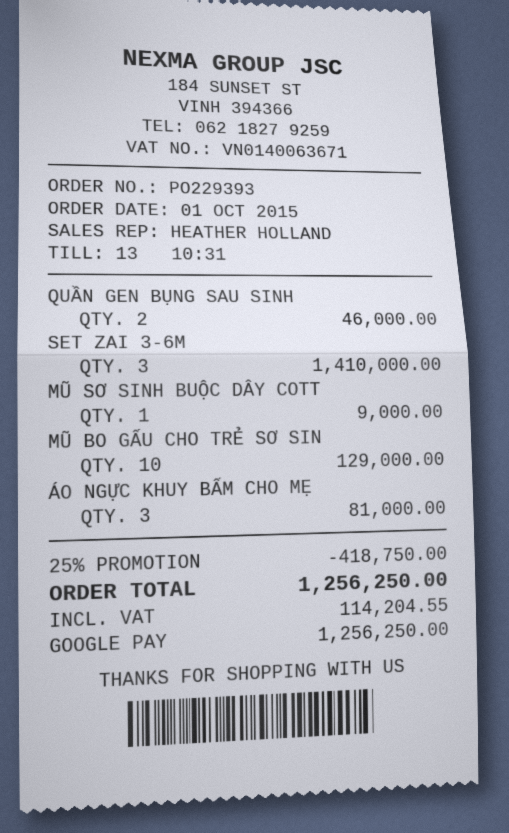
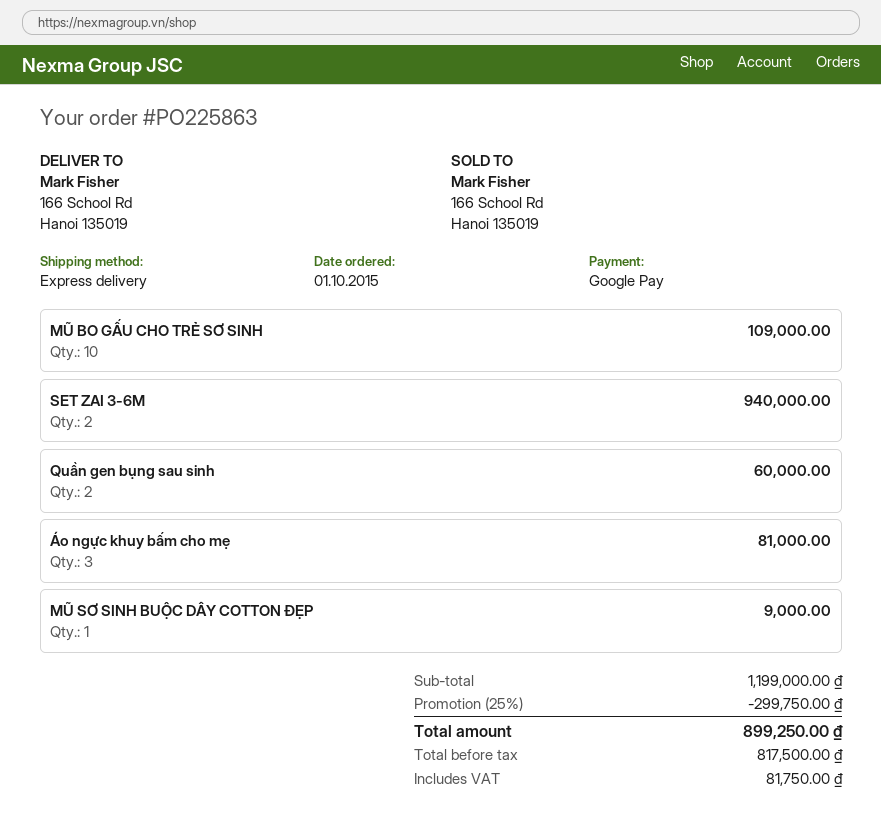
order number: PO229393 -> PO225863
QUẦN GEN BỤNG SAU SINH: 2 for 46000.00 -> 2 for 60000.00
SET ZAI 3-6M: 3 for 1410000.00 -> 2 for 940000.00
MŨ BO GẤU CHO TRẺ SƠ SIN: 10 for 129000.00 -> 10 for 109000.00
discount: 25% = 418750.00 -> 25% = 299750.00
tax: 114204.55 -> 81750.00
total: 1256250.00 -> 899250.00

